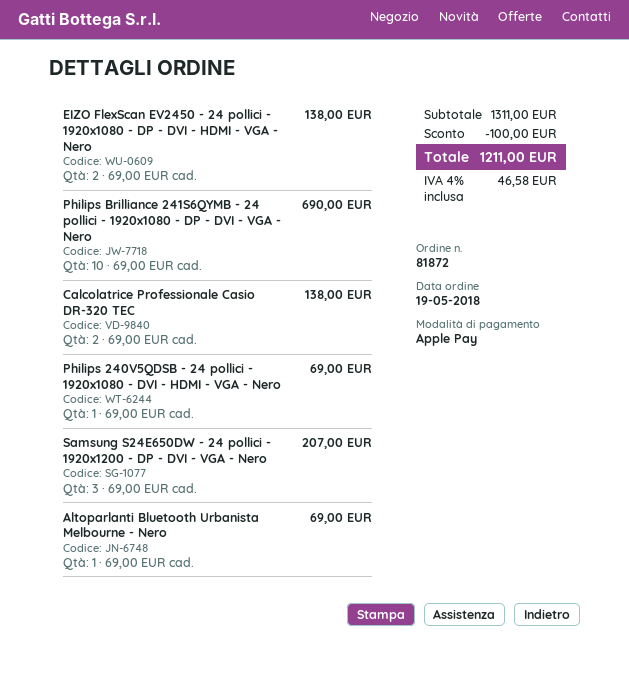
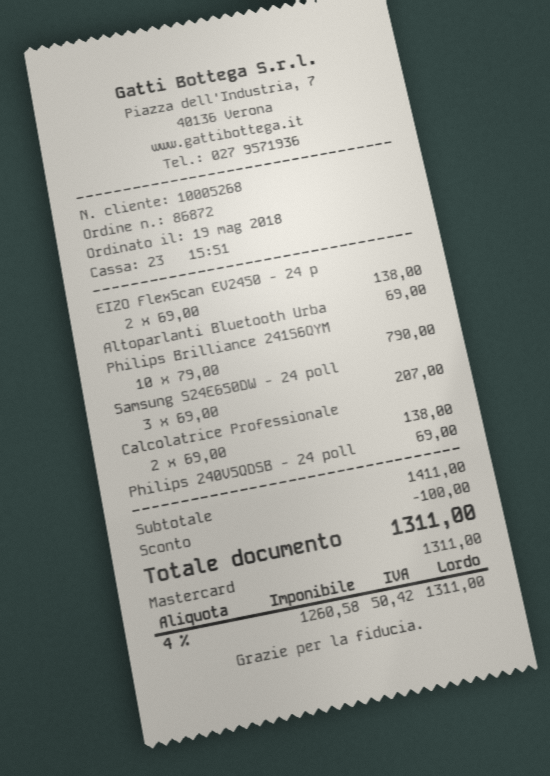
order number: 81872 -> 86872
payment method: Apple Pay -> Mastercard
Philips Brilliance 241S6QYMB - 24 pollici - 1920x1080 - DP - DVI - VGA - Nero: 10 x 69.00 = 690.00 -> 10 x 79.00 = 790.00
subtotal: 1311.00 -> 1411.00
tax: 4% = 46.58 -> 4% = 50.42
total: 1211.00 -> 1311.00

